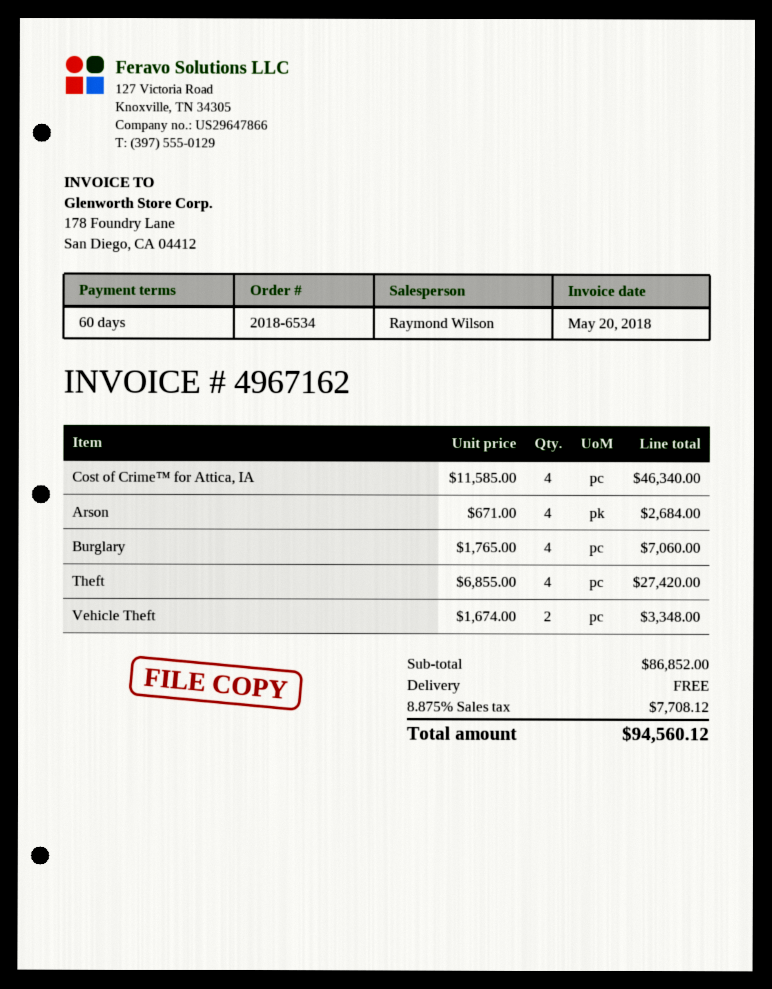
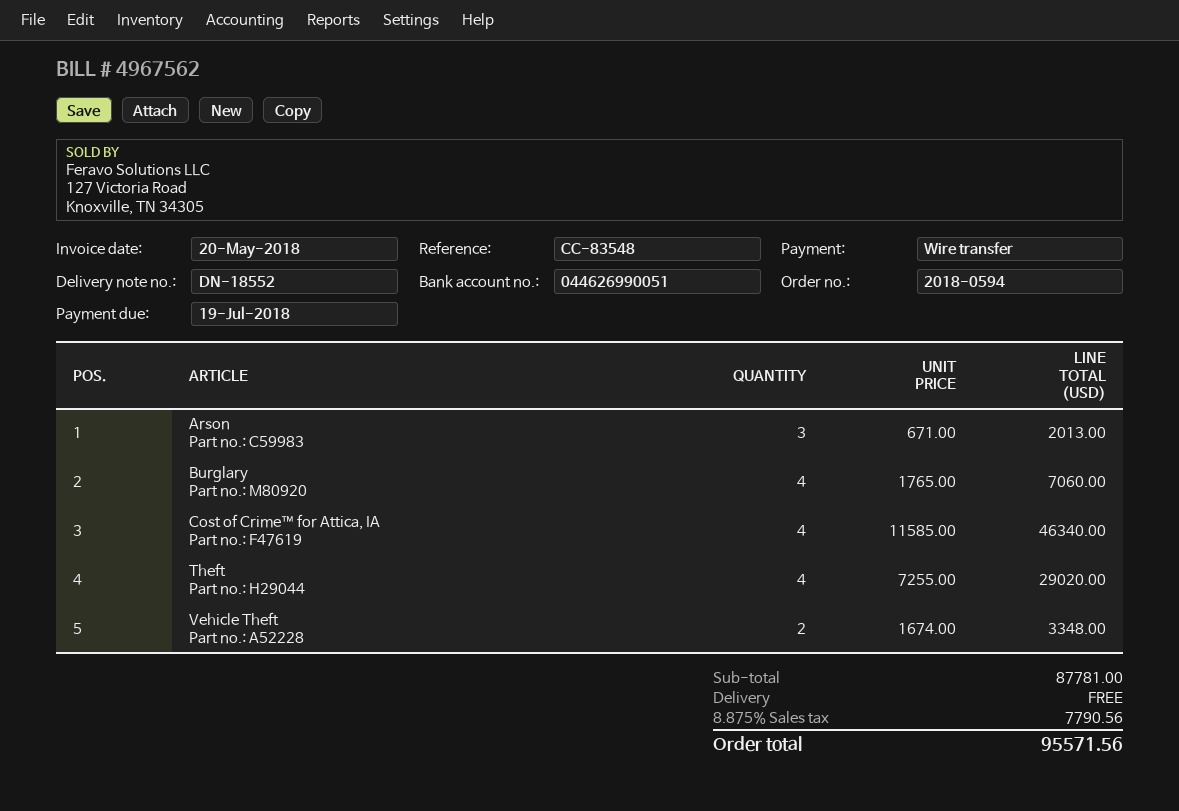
order number: 2018-6534 -> 2018-0594
invoice number: 4967162 -> 4967562
Arson: 4 x 671.00 = 2684.00 -> 3 x 671.00 = 2013.00
Theft: 4 x 6855.00 = 27420.00 -> 4 x 7255.00 = 29020.00
subtotal: 86852.00 -> 87781.00
tax: 8.875% = 7708.12 -> 8.875% = 7790.56
total: 94560.12 -> 95571.56

